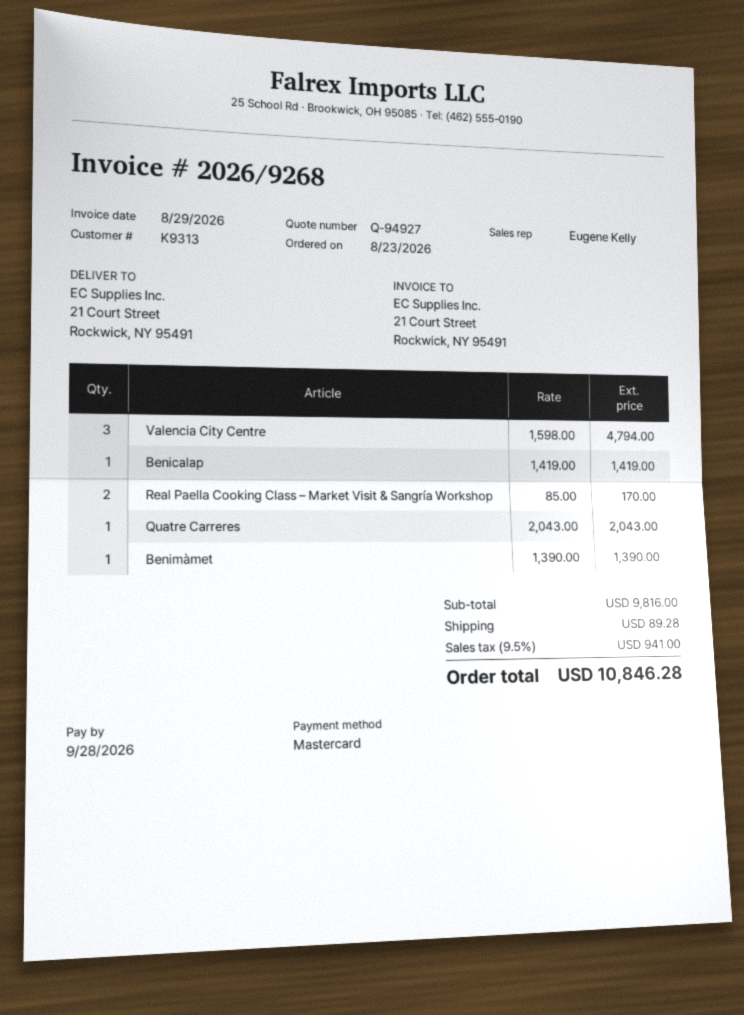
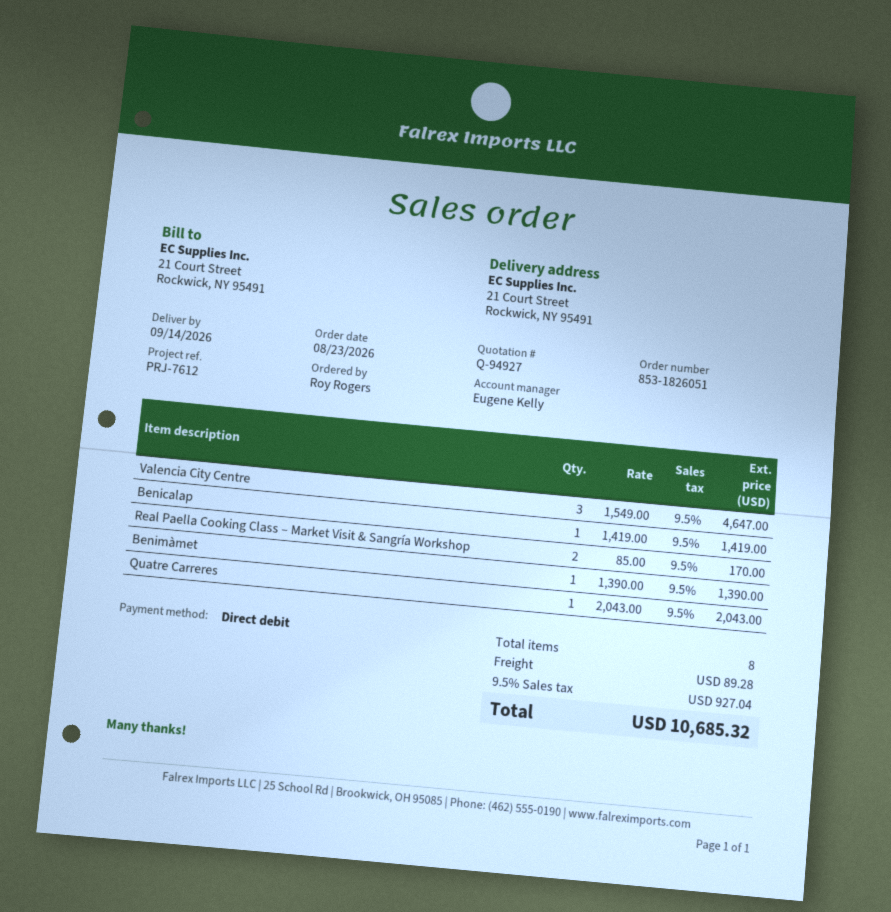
payment method: Mastercard -> direct debit
Valencia City Centre: 3 x 1598.00 = 4794.00 -> 3 x 1549.00 = 4647.00
tax: 9.5% = 941.00 -> 9.5% = 927.04
total: 10846.28 -> 10685.32

